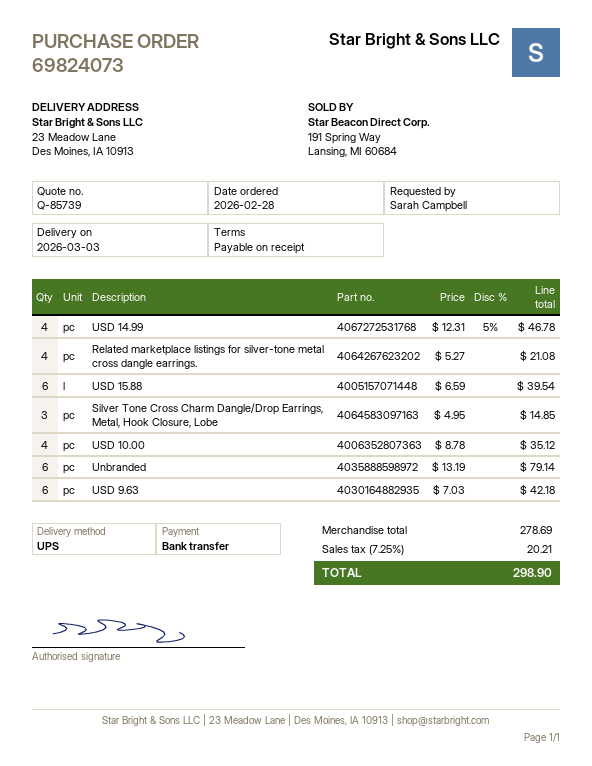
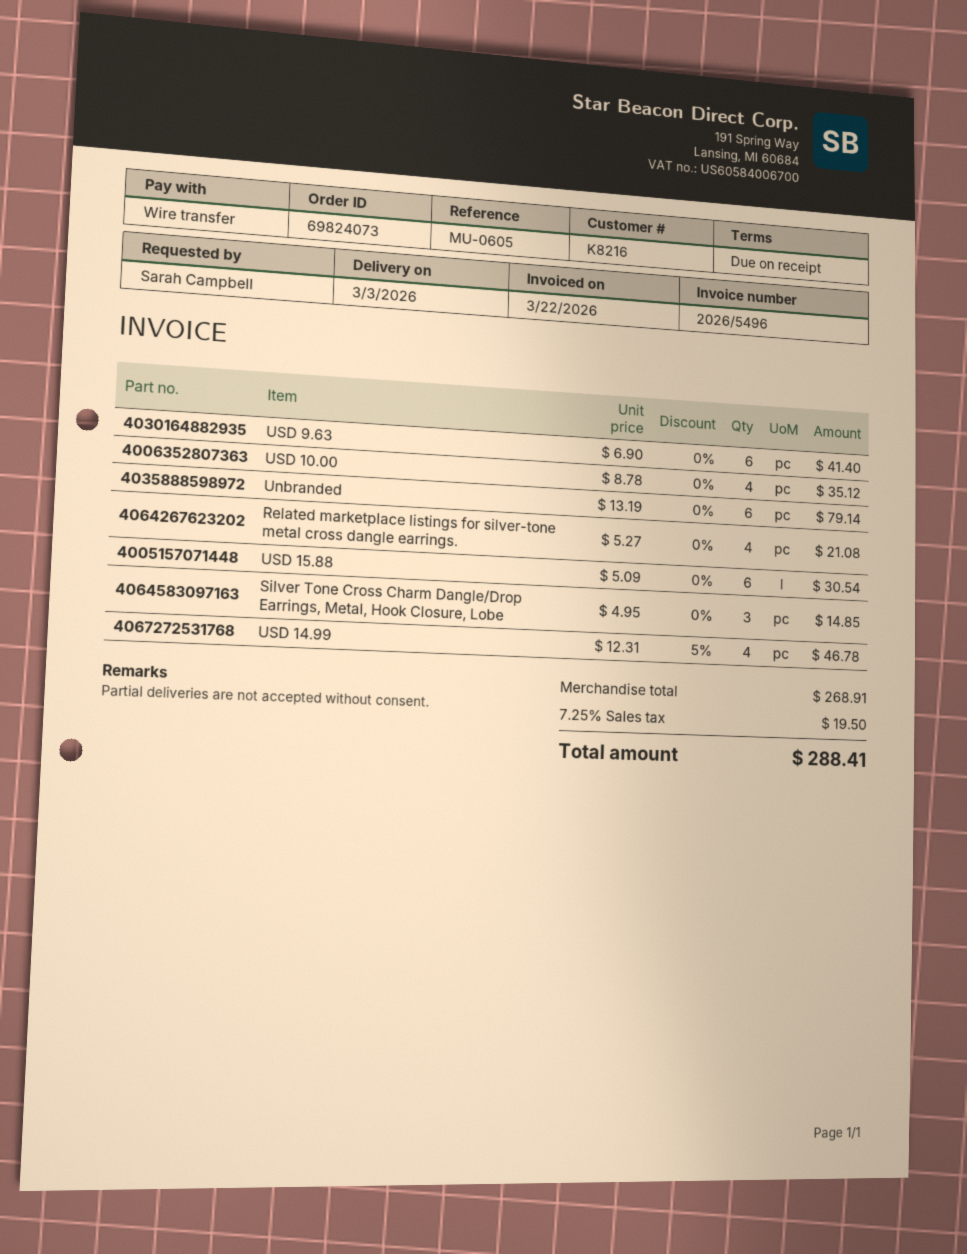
USD 15.88: 6 x 6.59 = 39.54 -> 6 x 5.09 = 30.54
USD 9.63: 6 x 7.03 = 42.18 -> 6 x 6.90 = 41.40
subtotal: 278.69 -> 268.91
tax: 7.25% = 20.21 -> 7.25% = 19.50
total: 298.90 -> 288.41

